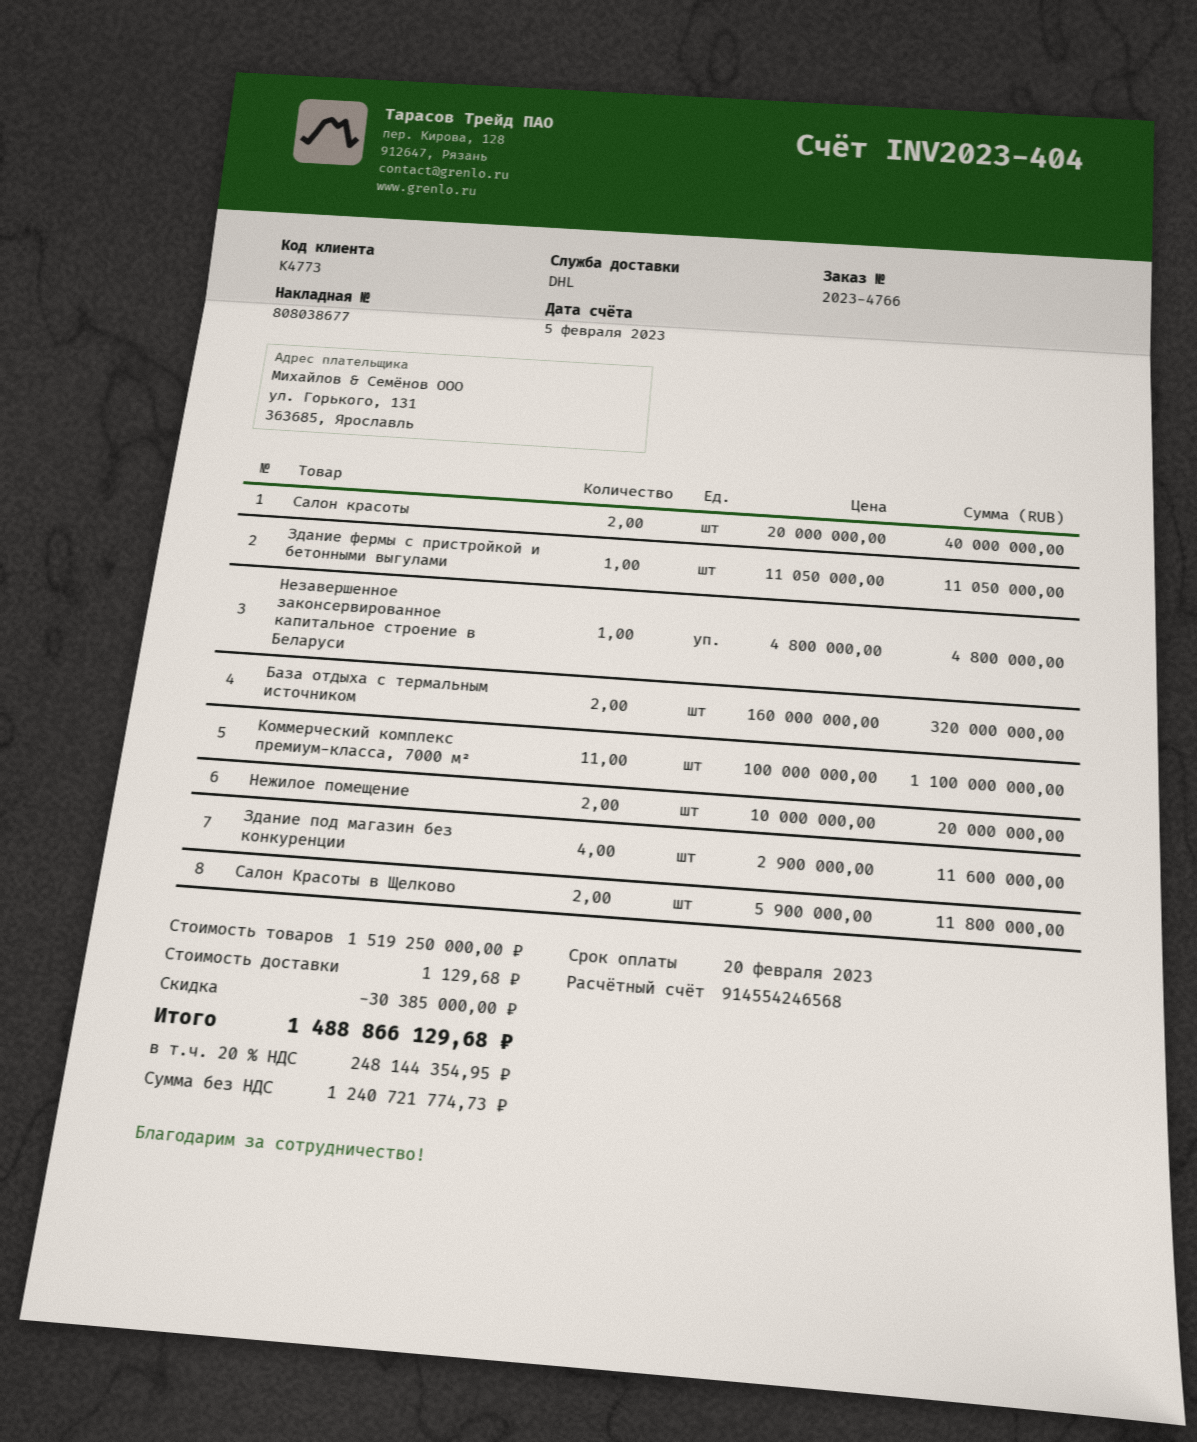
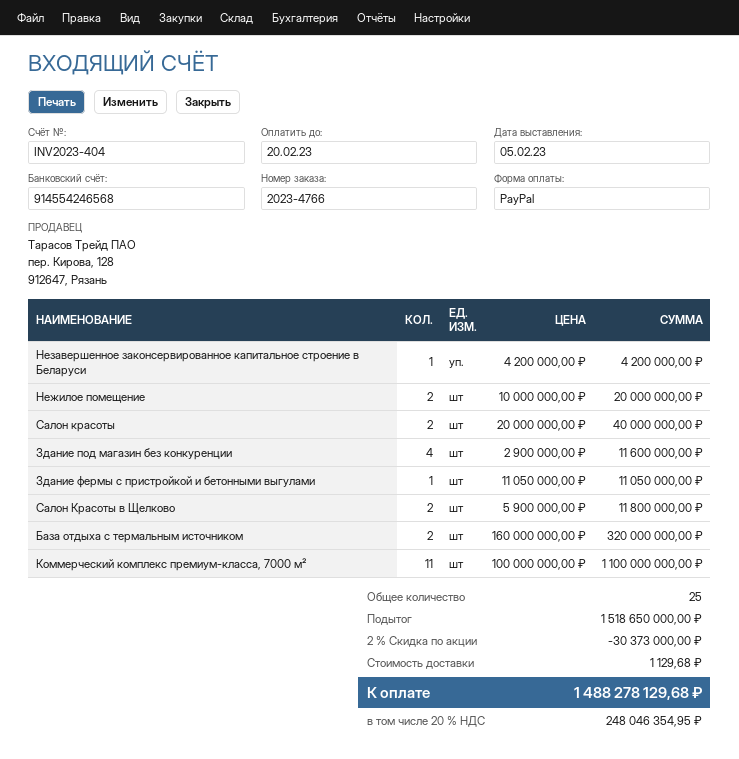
Незавершенное законсервированное капитальное строение в Беларуси: 1 x 4800000.00 = 4800000.00 -> 1 x 4200000.00 = 4200000.00
subtotal: 1519250000.00 -> 1518650000.00
discount: 30385000.00 -> 30373000.00
tax: 20% = 248144354.95 -> 20% = 248046354.95
total: 1488866129.68 -> 1488278129.68

